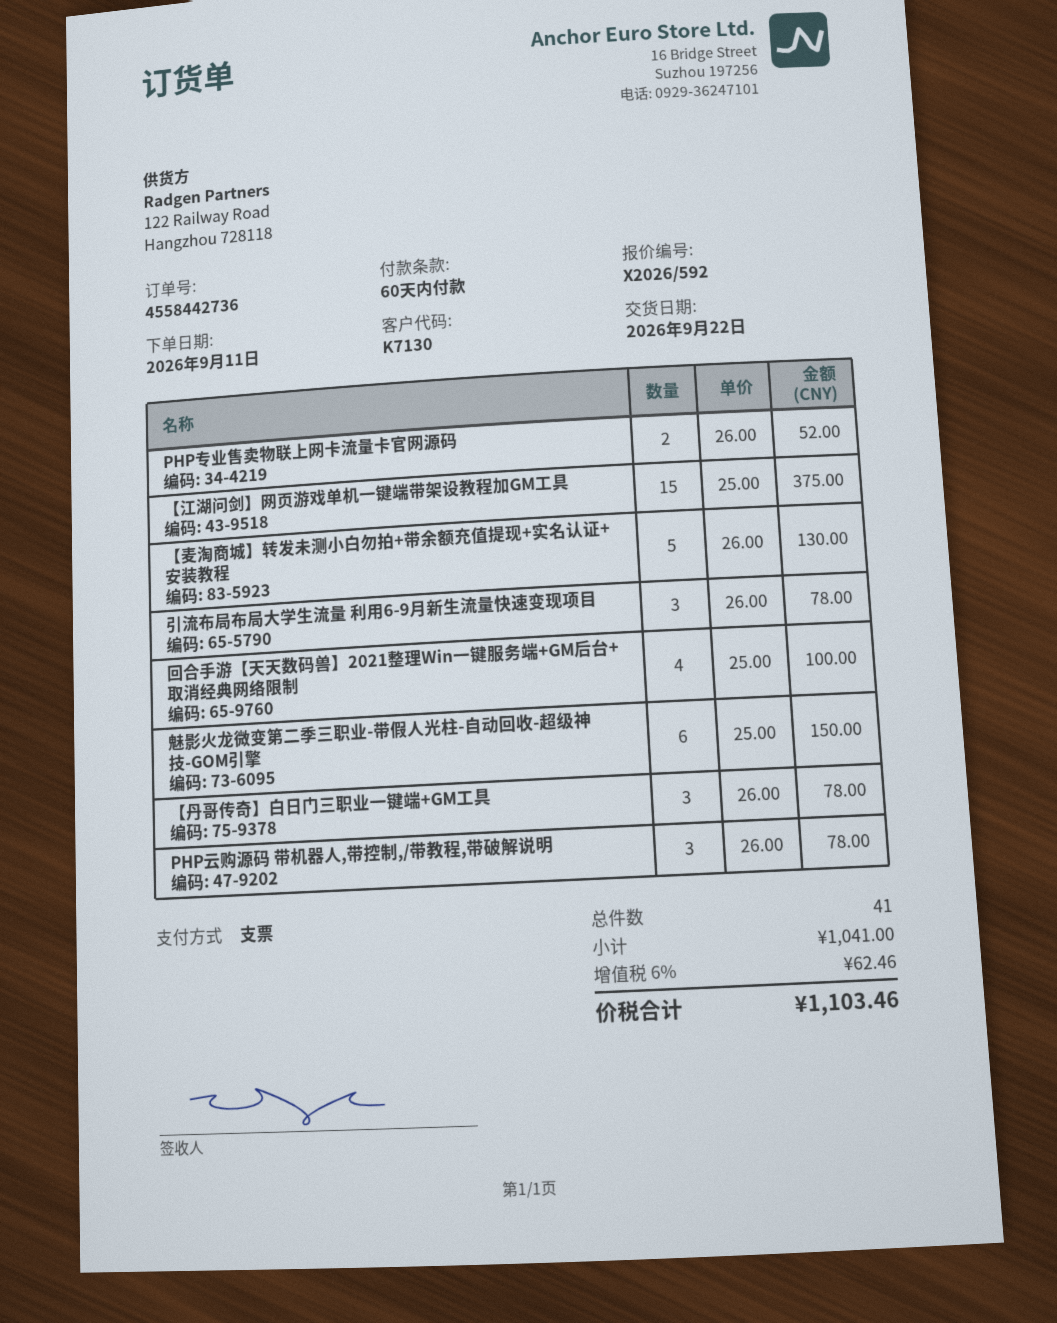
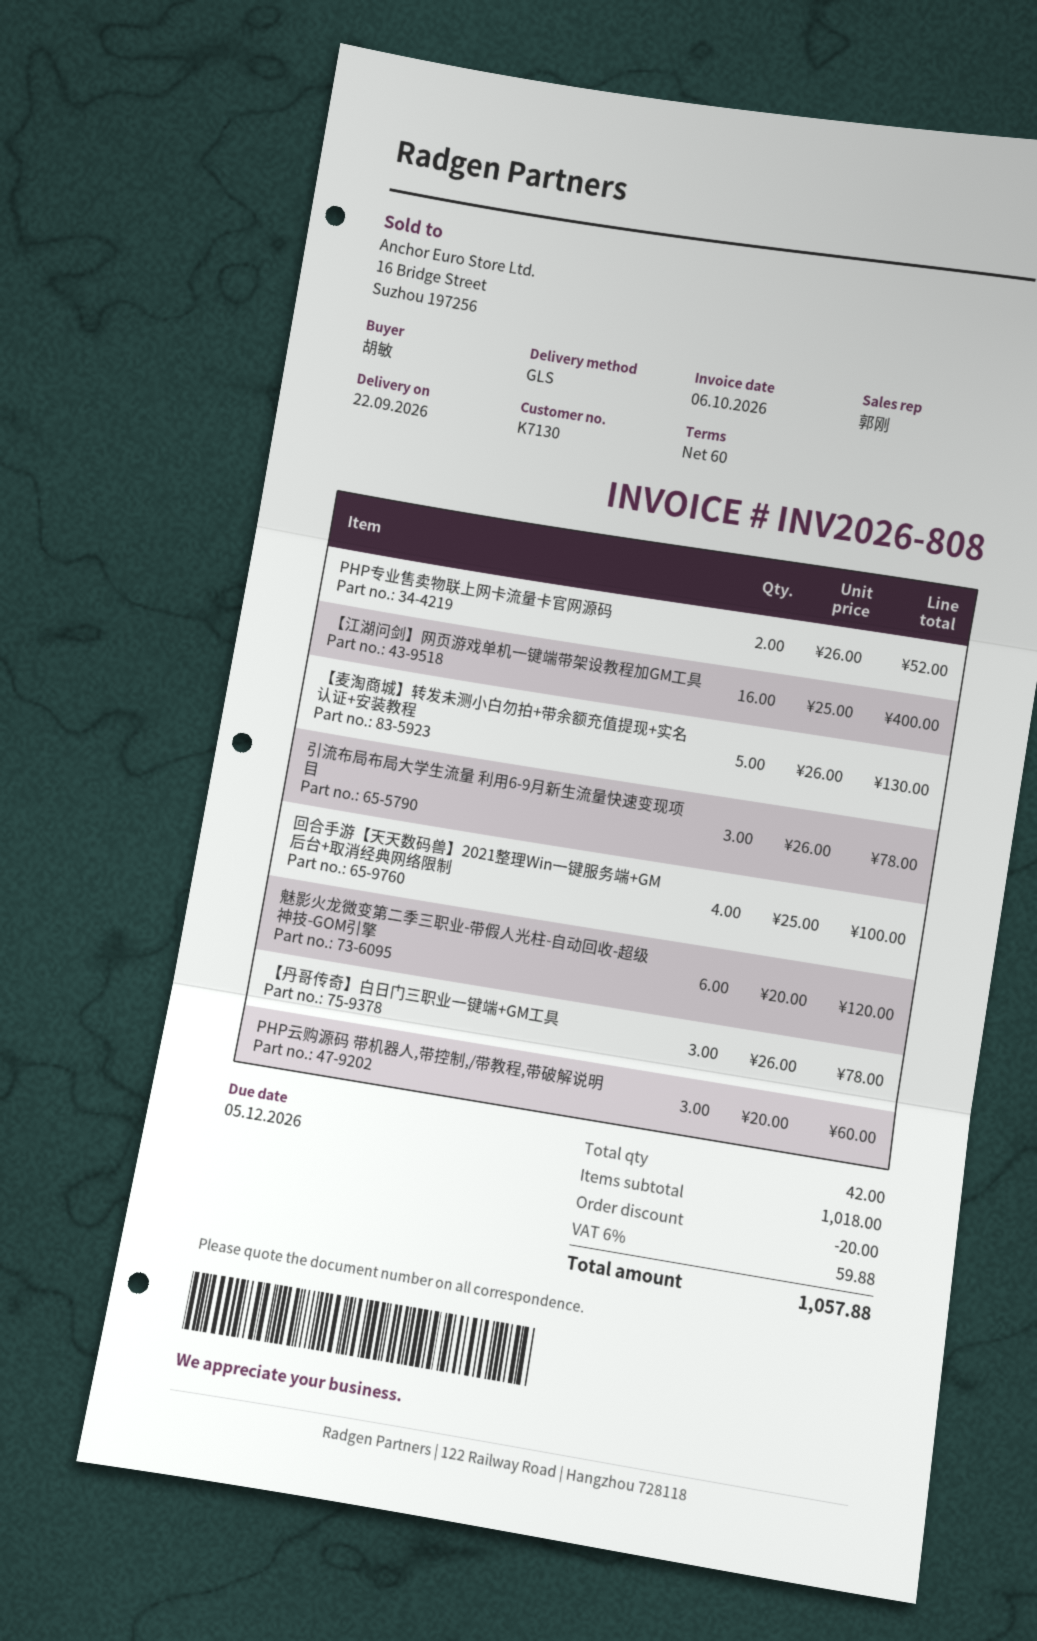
【江湖问剑】网页游戏单机一键端带架设教程加GM工具: 15 x 25.00 = 375.00 -> 16 x 25.00 = 400.00
魅影火龙微变第二季三职业-带假人光柱-自动回收-超级神技-GOM引擎: 6 x 25.00 = 150.00 -> 6 x 20.00 = 120.00
PHP云购源码 带机器人,带控制,/带教程,带破解说明: 3 x 26.00 = 78.00 -> 3 x 20.00 = 60.00
total quantity: 41 -> 42
subtotal: 1041.00 -> 1018.00
discount: none -> 20.00
tax: 6% = 62.46 -> 6% = 59.88
total: 1103.46 -> 1057.88

